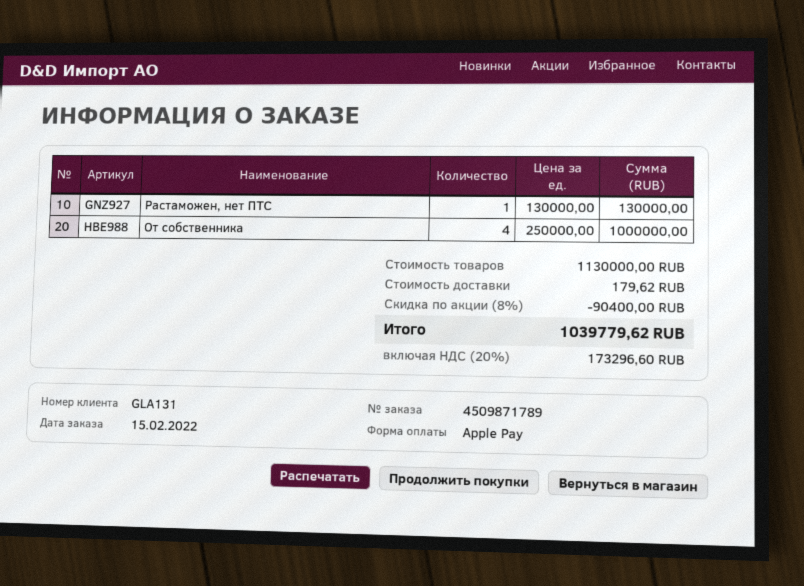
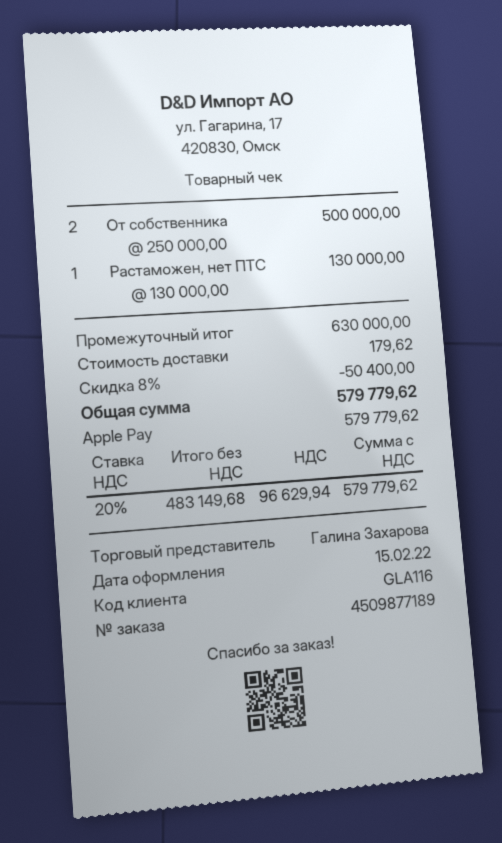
order number: 4509871789 -> 4509877189
customer number: GLA131 -> GLA116
От собственника: 4 x 250000.00 = 1000000.00 -> 2 x 250000.00 = 500000.00
subtotal: 1130000.00 -> 630000.00
discount: 8% = 90400.00 -> 8% = 50400.00
tax: 20% = 173296.60 -> 20% = 96629.94
total: 1039779.62 -> 579779.62

